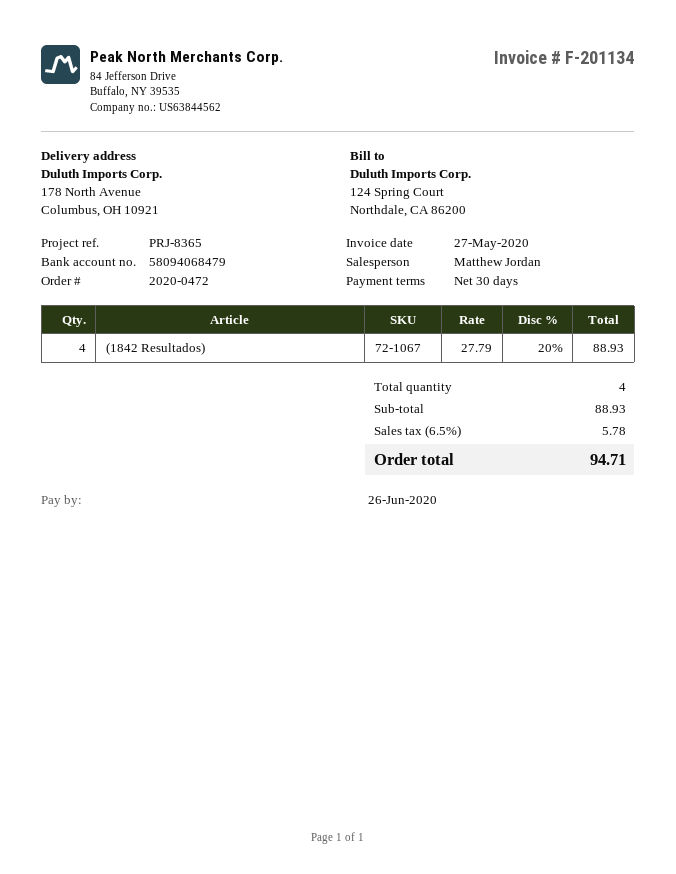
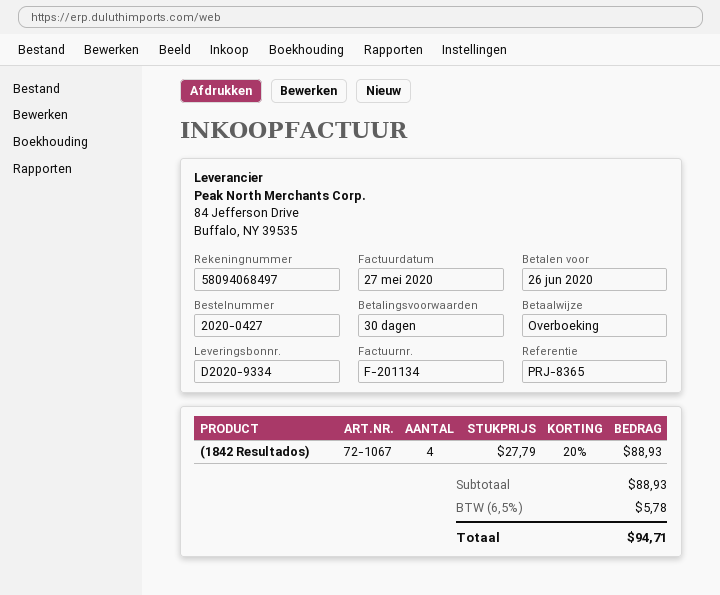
order number: 2020-0472 -> 2020-0427
bank account: 58094068479 -> 58094068497

